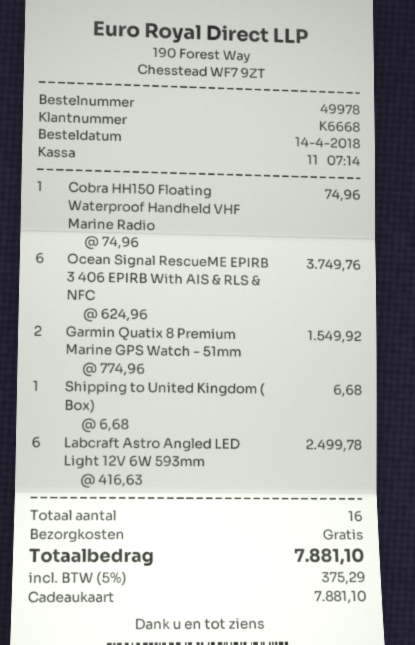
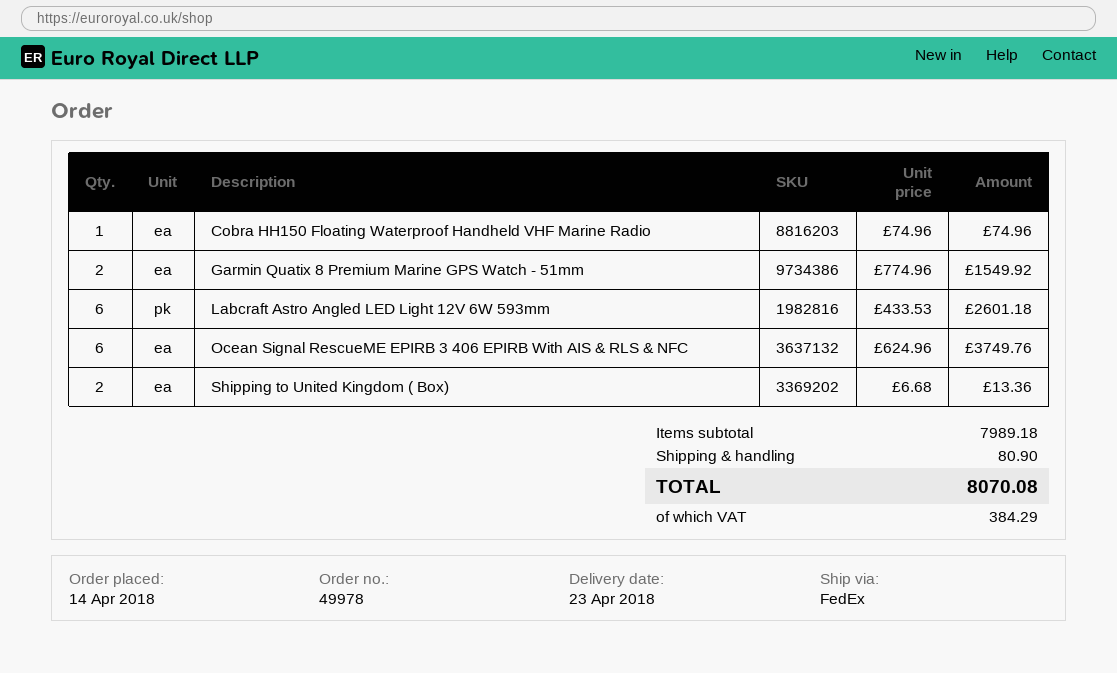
Shipping to United Kingdom ( Box): 1 x 6.68 = 6.68 -> 2 x 6.68 = 13.36
Labcraft Astro Angled LED Light 12V 6W 593mm: 6 x 416.63 = 2499.78 -> 6 x 433.53 = 2601.18
shipping: 0.00 -> 80.90
tax: 375.29 -> 384.29
total: 7881.10 -> 8070.08

